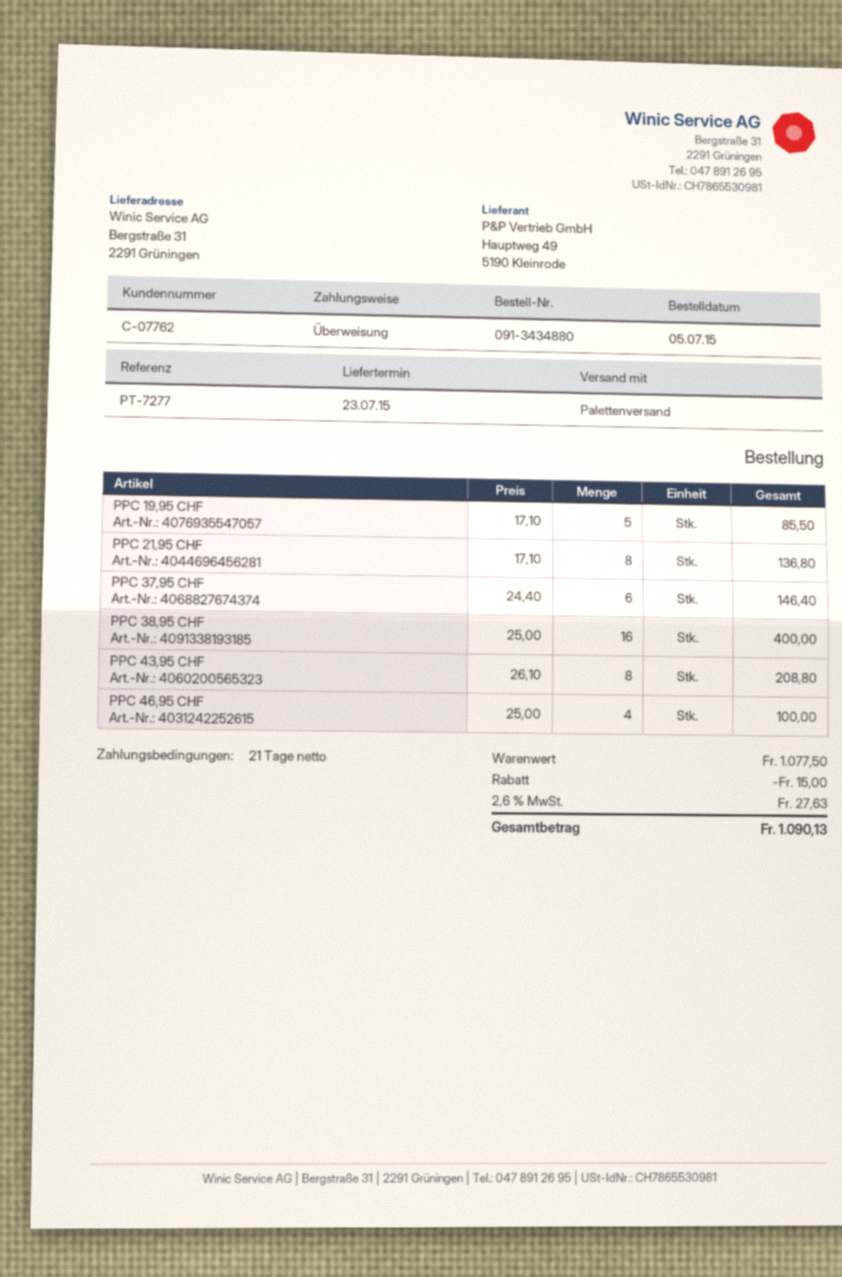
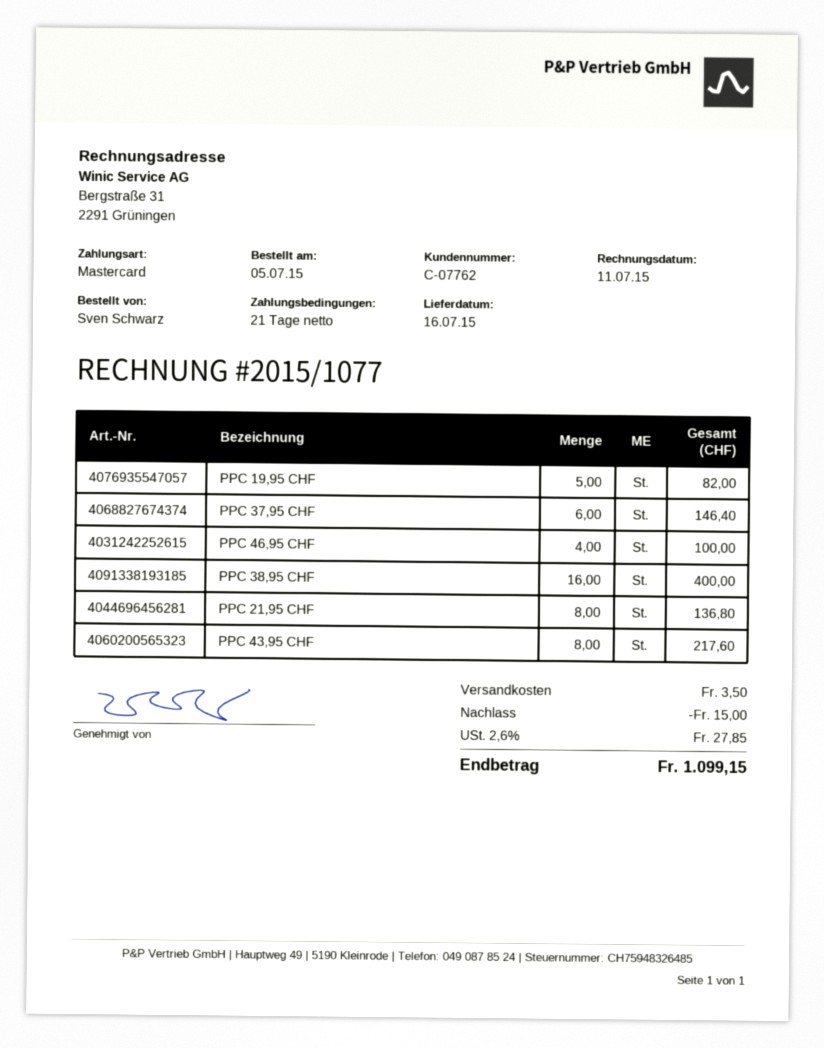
delivery date: 2015-07-23 -> 2015-07-16
payment method: bank transfer -> Mastercard
PPC 19,95 CHF: 5 for 85.50 -> 5 for 82.00
PPC 43,95 CHF: 8 for 208.80 -> 8 for 217.60
shipping: none -> 3.50
tax: 2.6% = 27.63 -> 2.6% = 27.85
total: 1090.13 -> 1099.15

